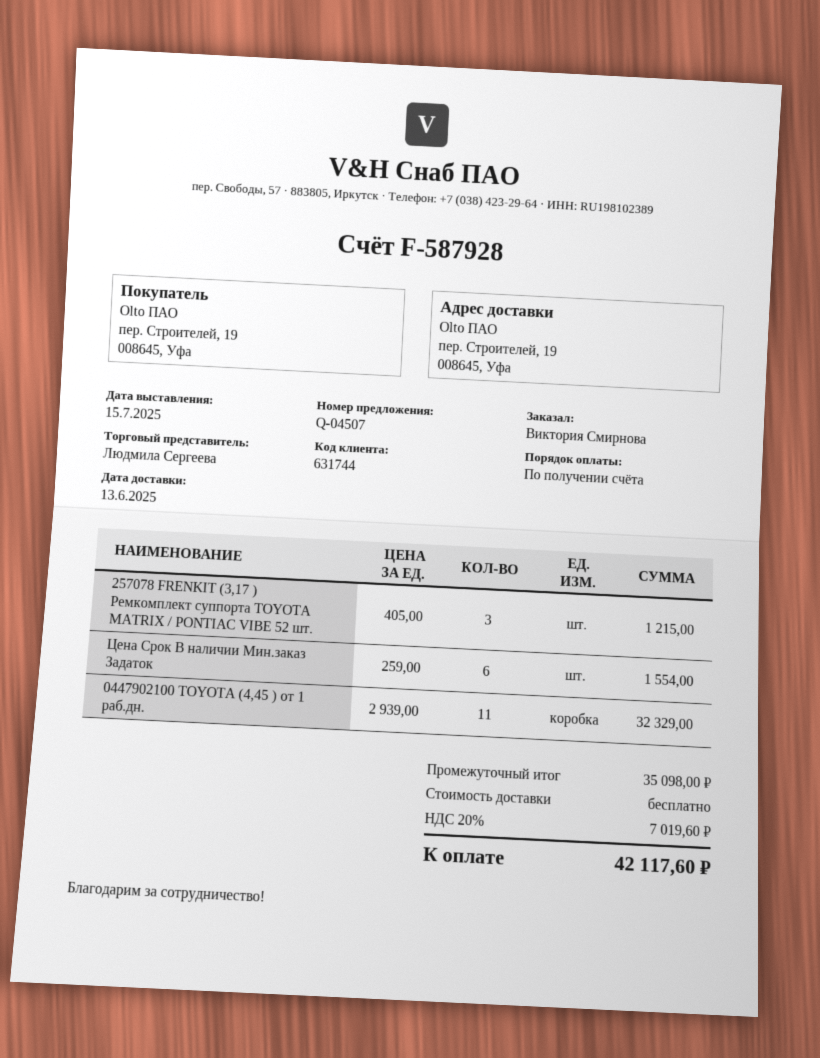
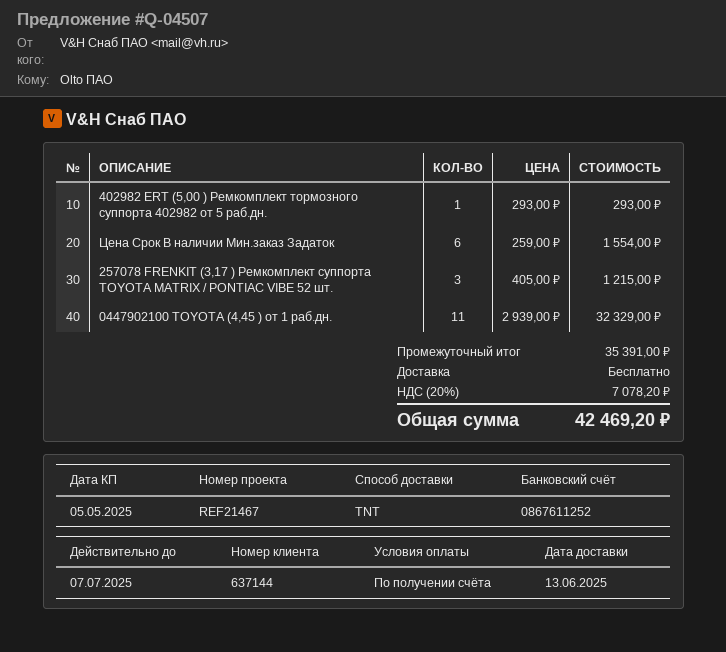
customer number: 631744 -> 637144
402982 ERT (5,00 ) Ремкомплект тормозного суппорта 402982 от 5 раб.дн.: none -> 1 x 293.00 = 293.00
subtotal: 35098.00 -> 35391.00
tax: 20% = 7019.60 -> 20% = 7078.20
total: 42117.60 -> 42469.20

